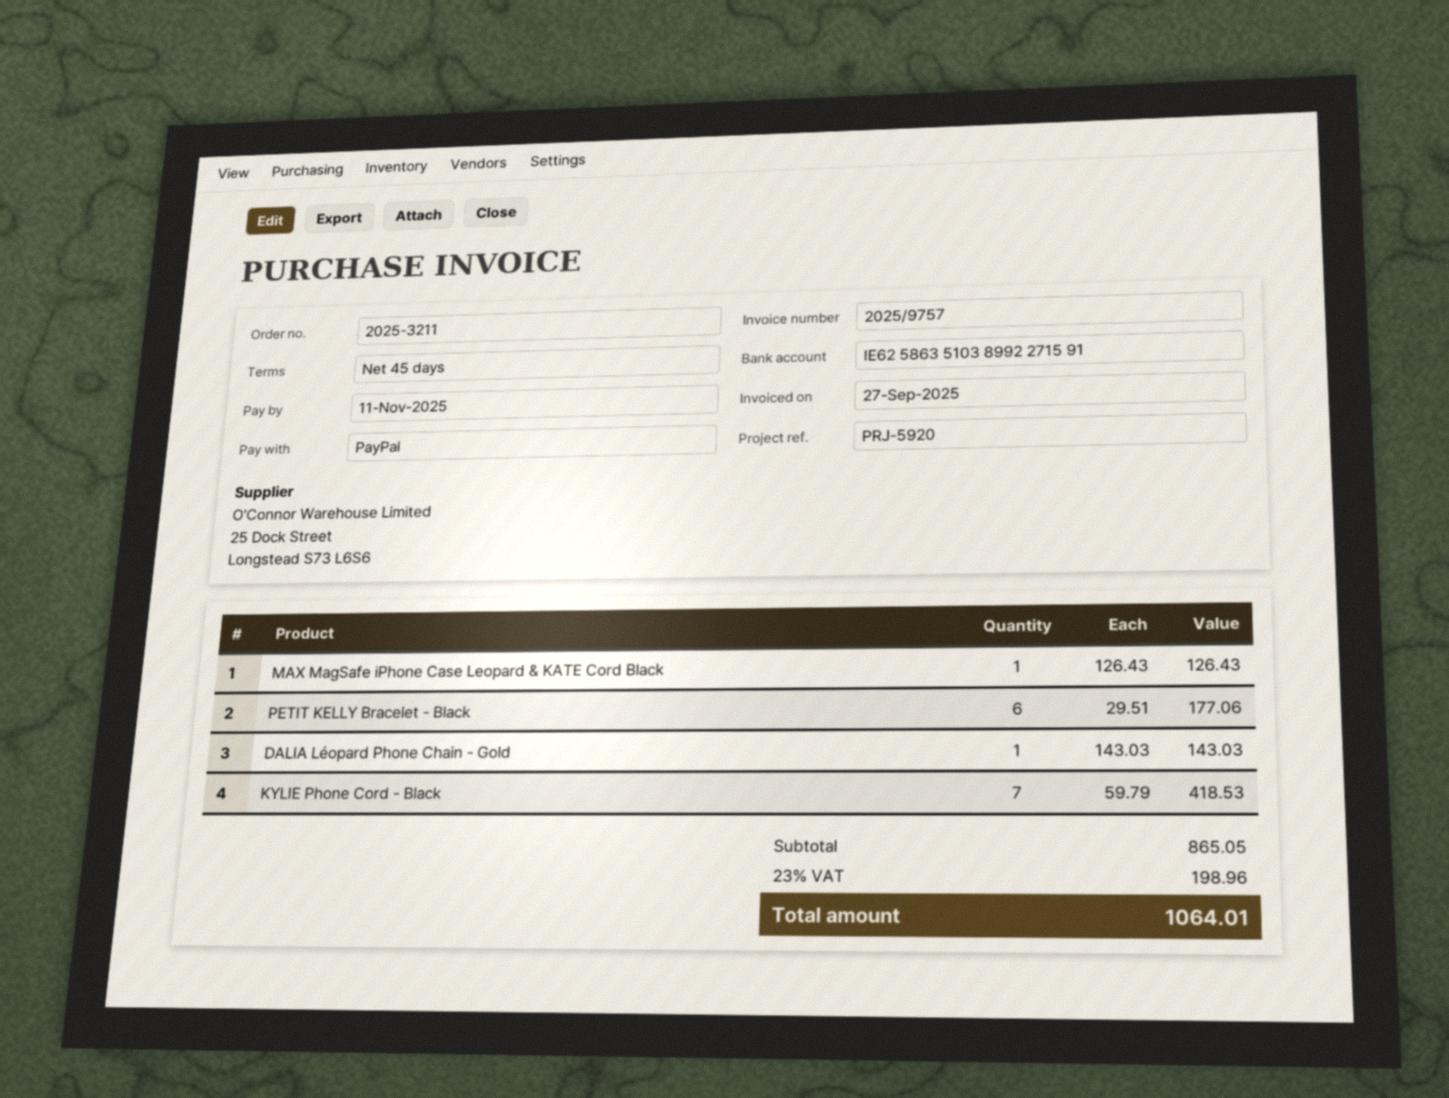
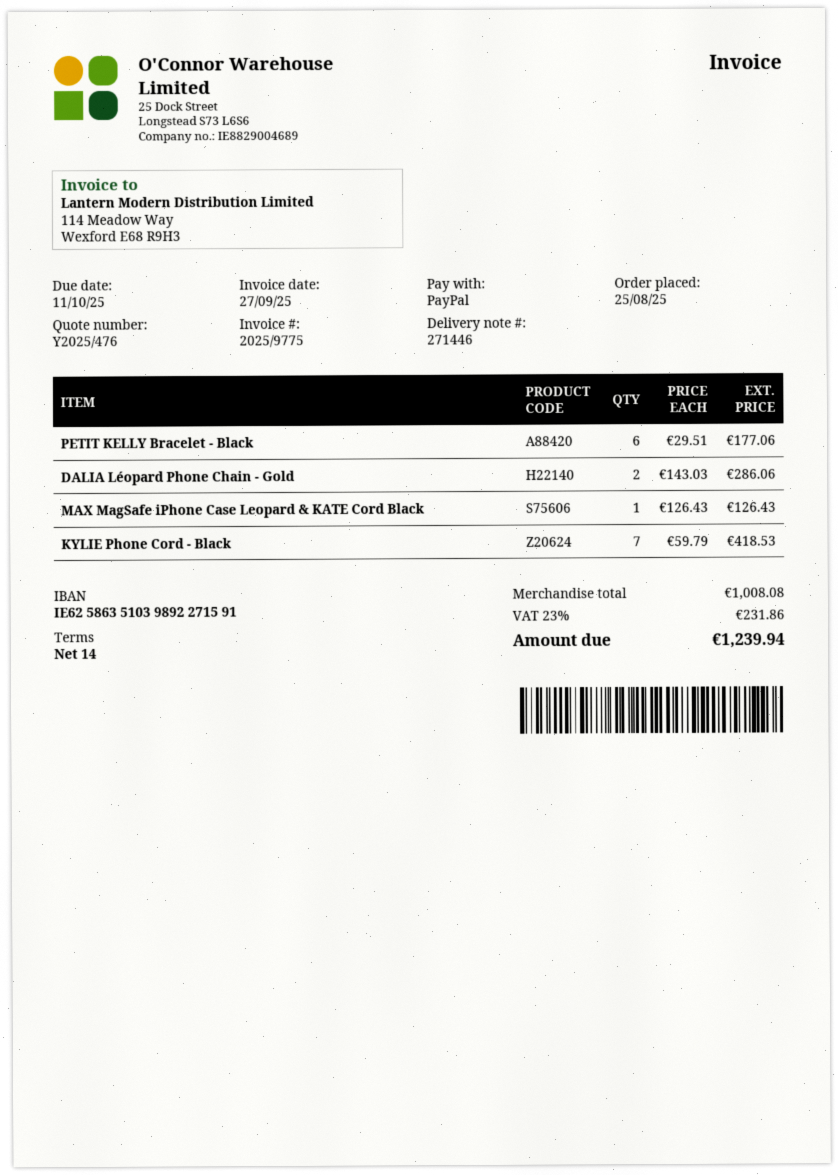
invoice number: 2025/9757 -> 2025/9775
payment terms: 45 days -> 14 days
due date: 2025-11-11 -> 2025-10-11
bank account: IE62586351038992271591 -> IE62586351039892271591
DALIA Léopard Phone Chain - Gold: 1 x 143.03 = 143.03 -> 2 x 143.03 = 286.06
subtotal: 865.05 -> 1008.08
tax: 23% = 198.96 -> 23% = 231.86
total: 1064.01 -> 1239.94

